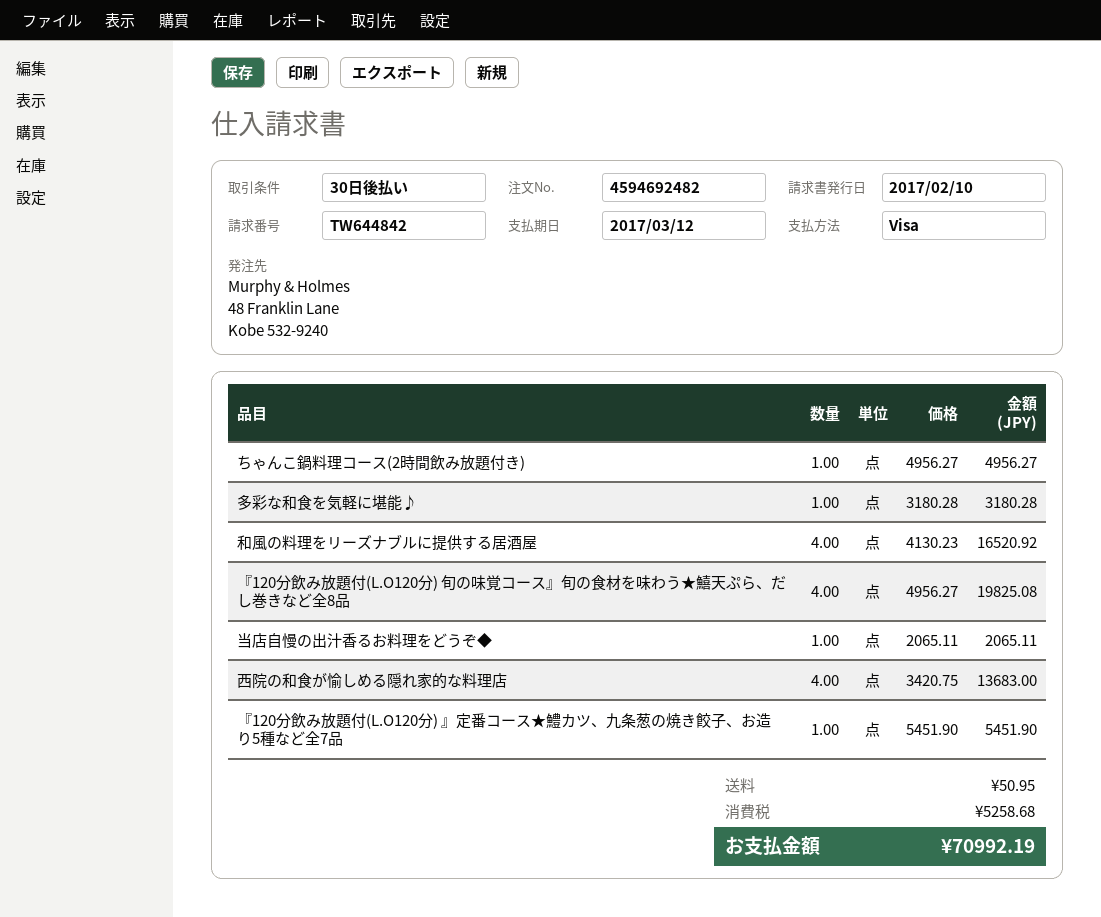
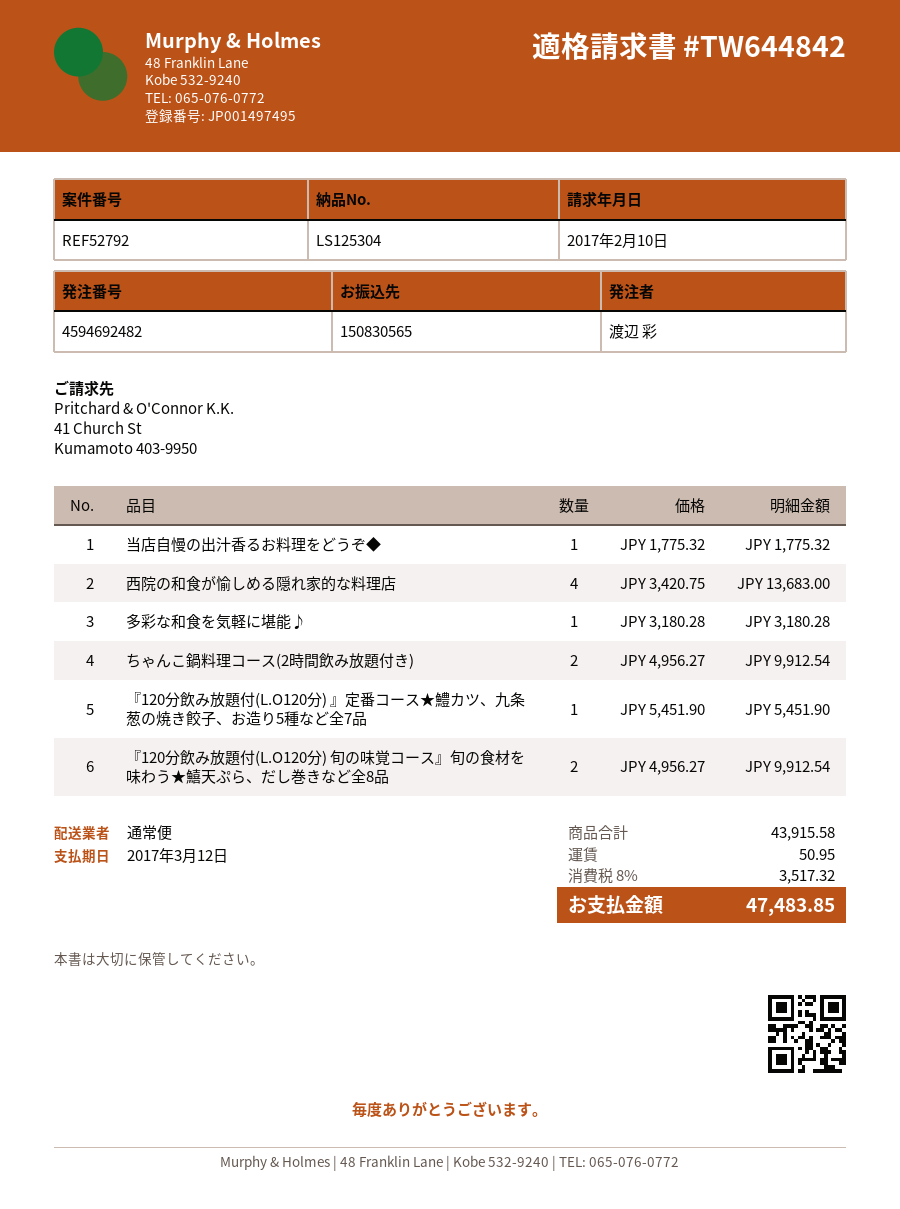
ちゃんこ鍋料理コース(2時間飲み放題付き): 1 x 4956.27 = 4956.27 -> 2 x 4956.27 = 9912.54
和風の料理をリーズナブルに提供する居酒屋: 4 x 4130.23 = 16520.92 -> none
『120分飲み放題付(L.O120分) 旬の味覚コース』旬の食材を味わう★鱚天ぷら、だし巻きなど全8品: 4 x 4956.27 = 19825.08 -> 2 x 4956.27 = 9912.54
当店自慢の出汁香るお料理をどうぞ◆: 1 x 2065.11 = 2065.11 -> 1 x 1775.32 = 1775.32
tax: 5258.68 -> 3517.32
total: 70992.19 -> 47483.85

